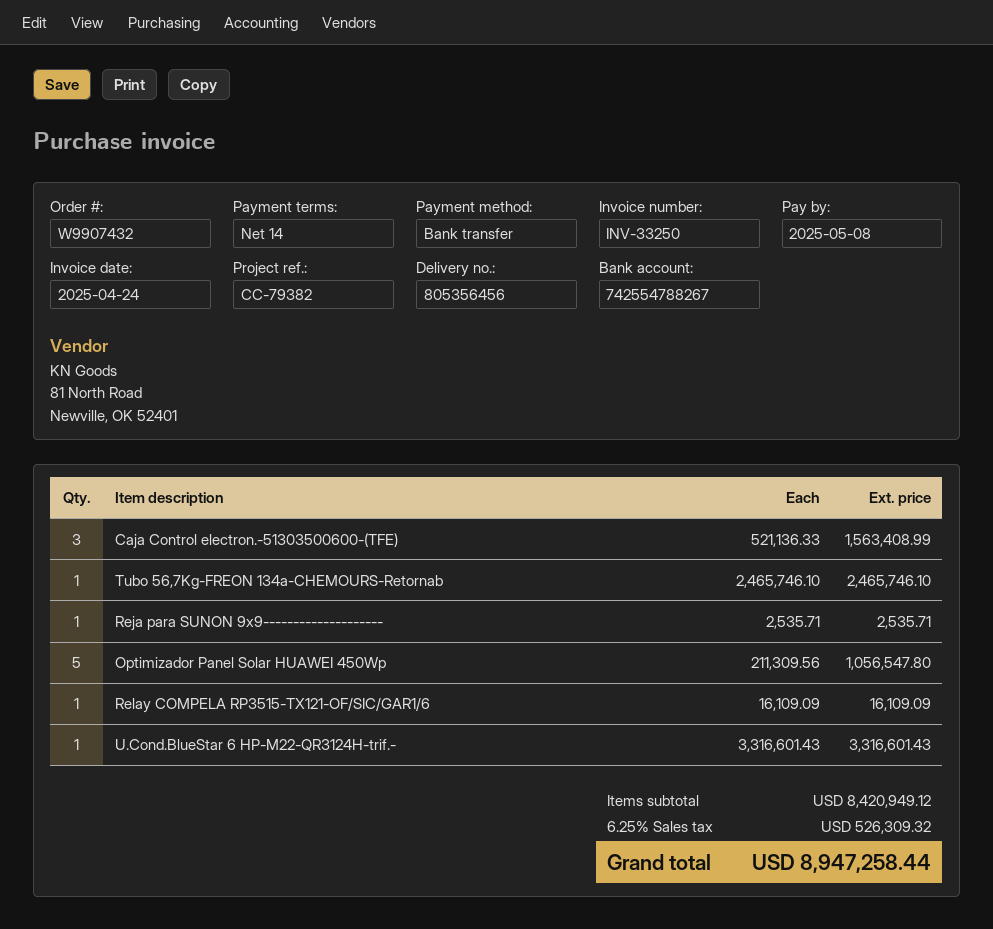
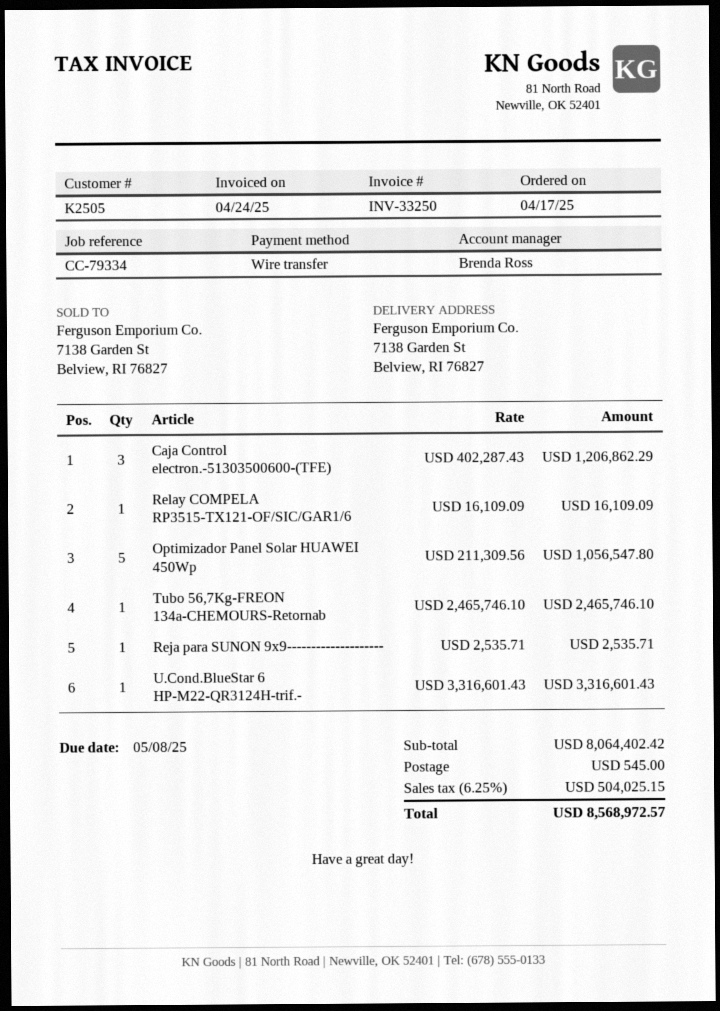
reference: CC-79382 -> CC-79334
Caja Control electron.-51303500600-(TFE): 3 x 521136.33 = 1563408.99 -> 3 x 402287.43 = 1206862.29
subtotal: 8420949.12 -> 8064402.42
shipping: none -> 545.00
tax: 6.25% = 526309.32 -> 6.25% = 504025.15
total: 8947258.44 -> 8568972.57

